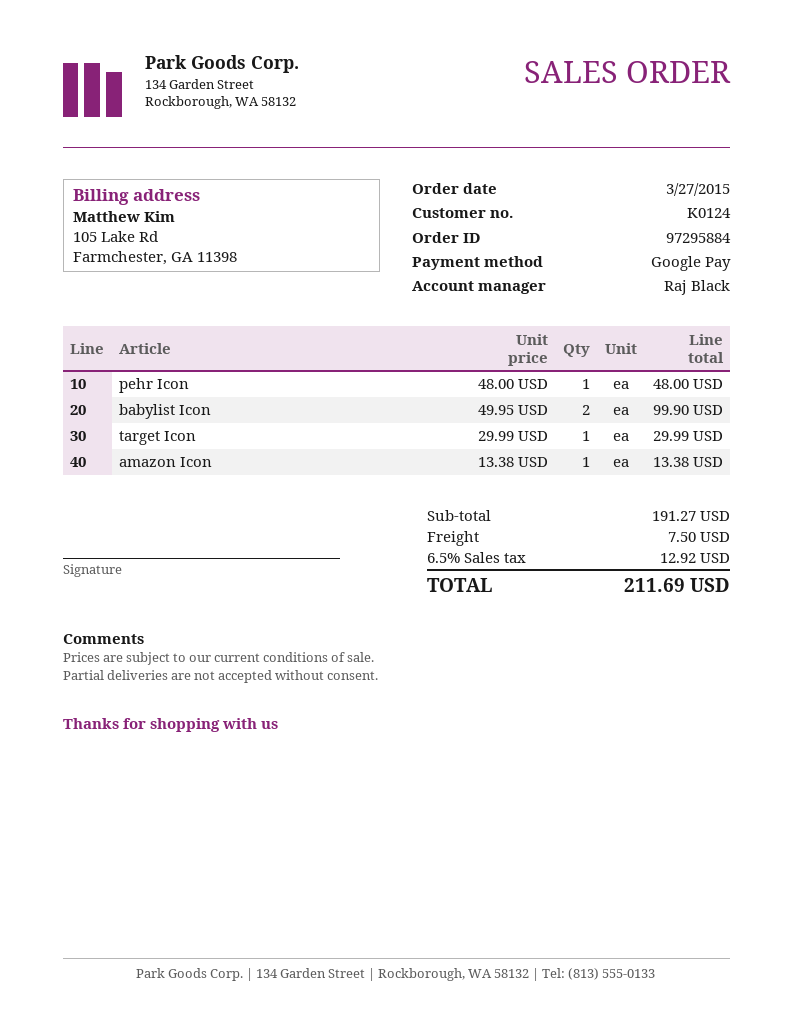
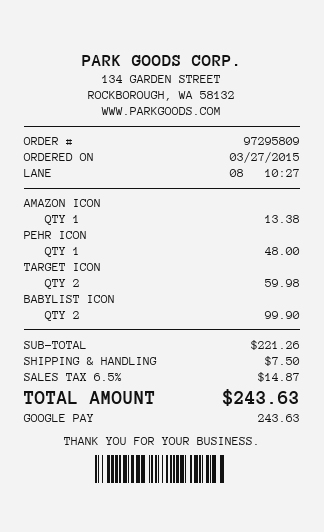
order number: 97295884 -> 97295809
target Icon: 1 for 29.99 -> 2 for 59.98
subtotal: 191.27 -> 221.26
tax: 6.5% = 12.92 -> 6.5% = 14.87
total: 211.69 -> 243.63

